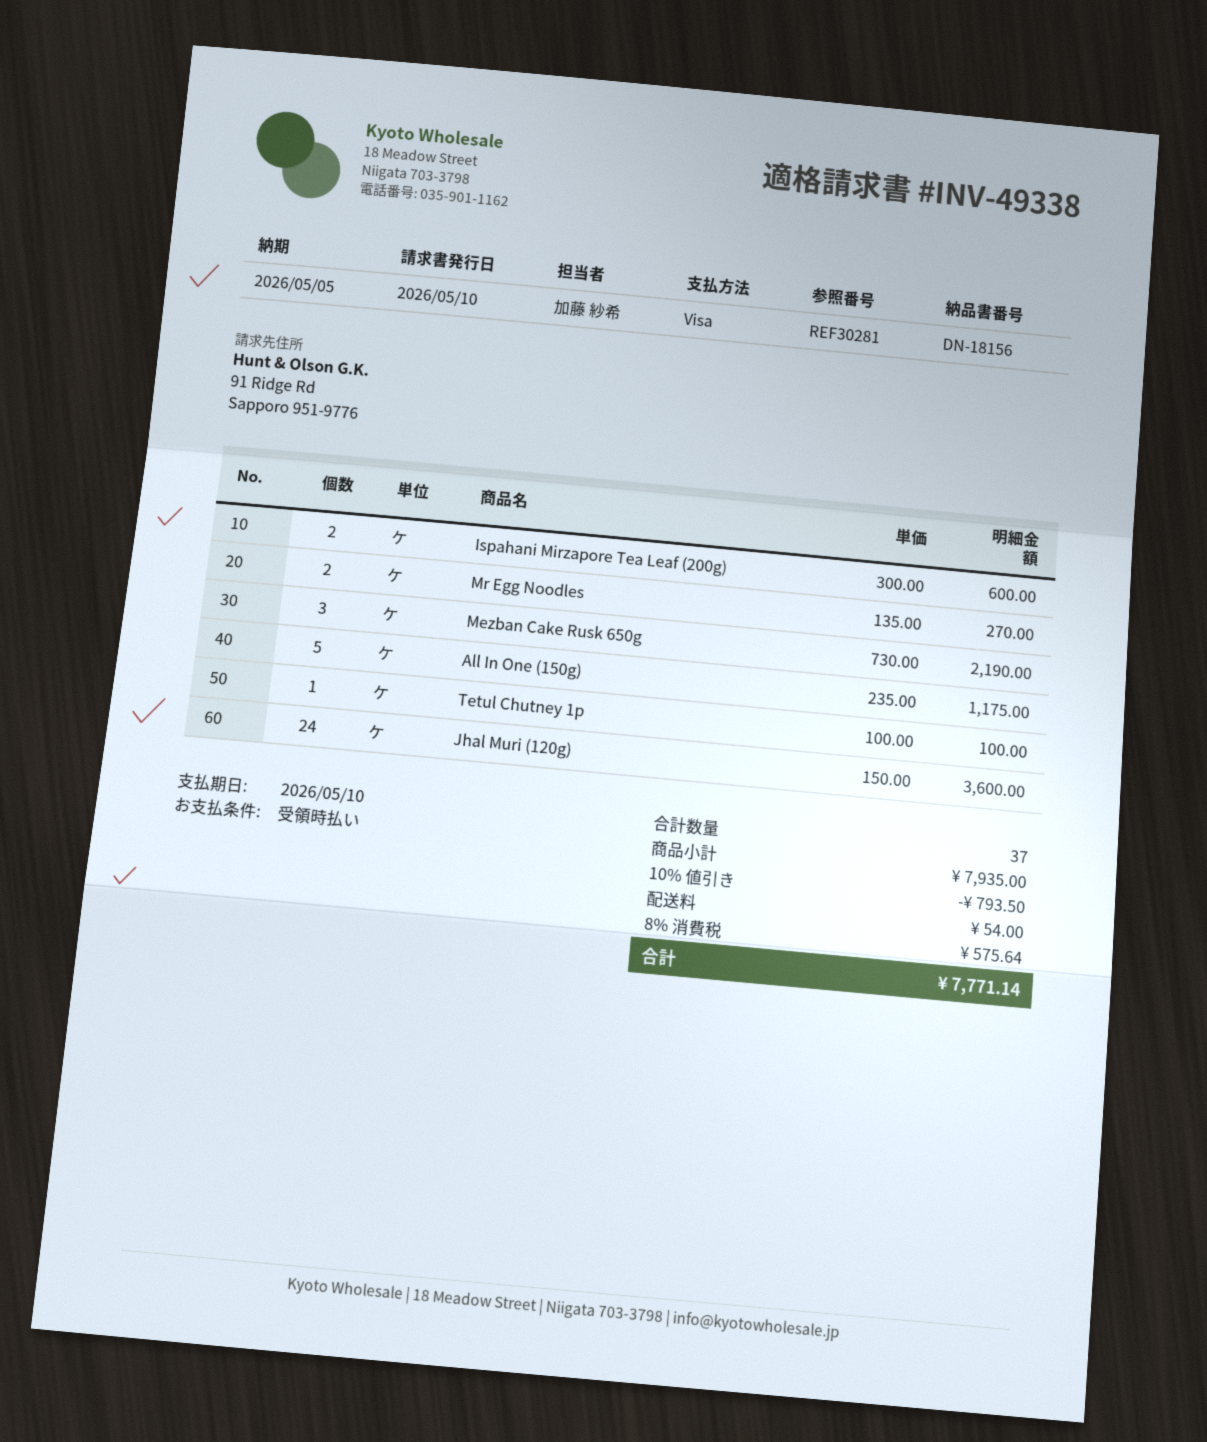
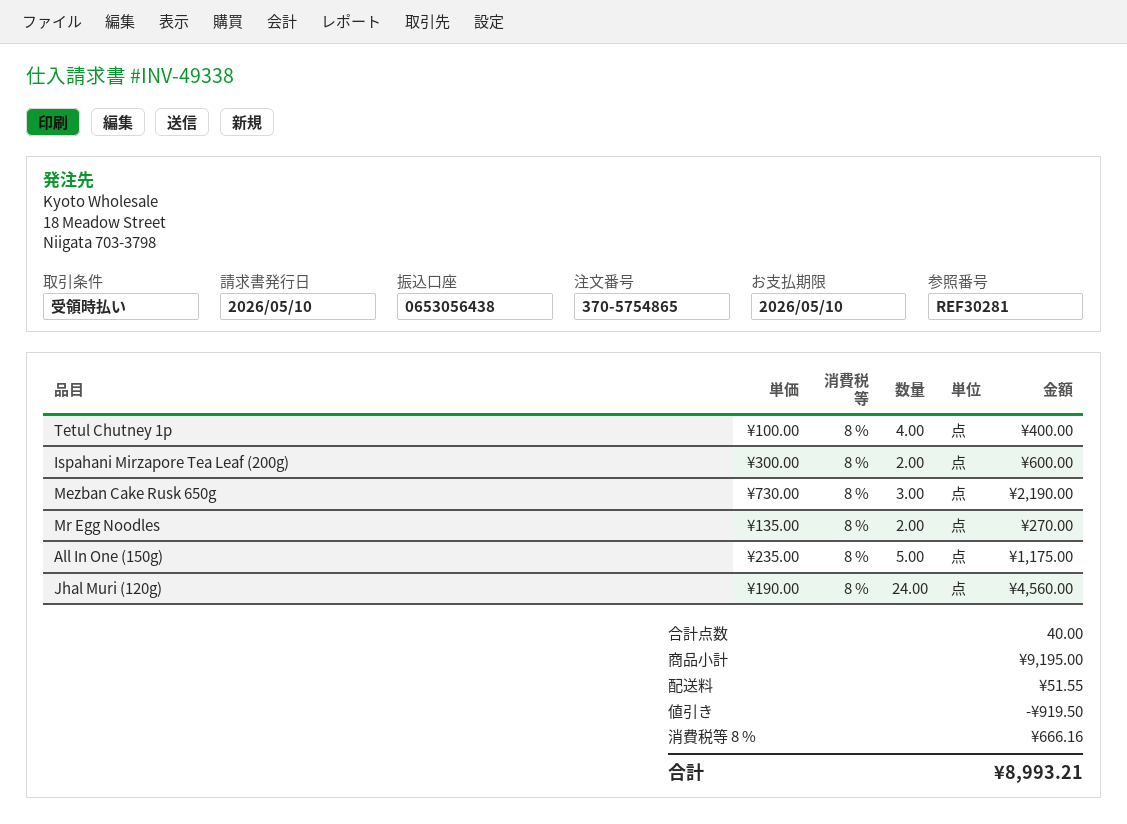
Tetul Chutney 1p: 1 x 100.00 = 100.00 -> 4 x 100.00 = 400.00
Jhal Muri (120g): 24 x 150.00 = 3600.00 -> 24 x 190.00 = 4560.00
total quantity: 37 -> 40
subtotal: 7935.00 -> 9195.00
discount: 793.50 -> 919.50
shipping: 54.00 -> 51.55
tax: 8% = 575.64 -> 8% = 666.16
total: 7771.14 -> 8993.21

